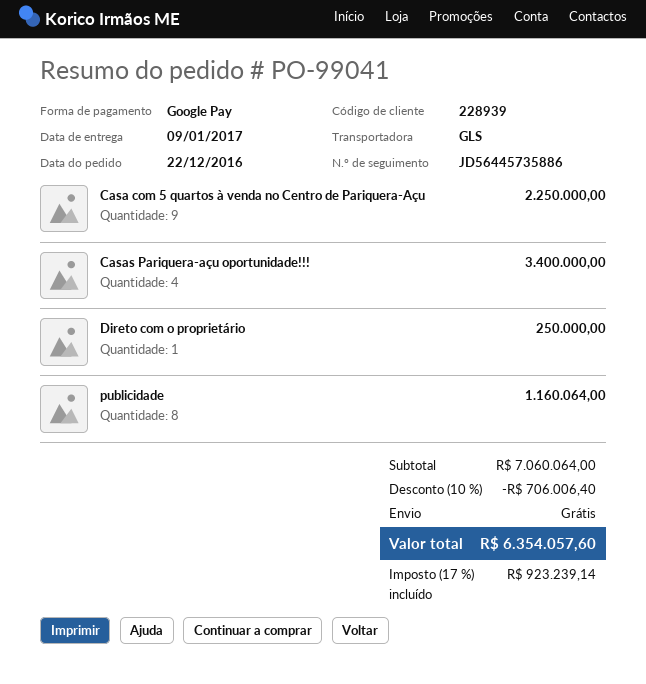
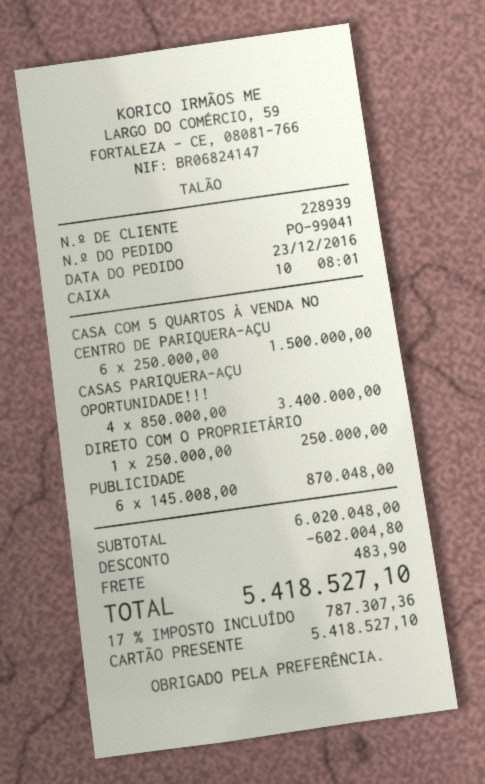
order date: 2016-12-22 -> 2016-12-23
payment method: Google Pay -> gift card
Casa com 5 quartos à venda no Centro de Pariquera-Açu: 9 for 2250000.00 -> 6 for 1500000.00
publicidade: 8 for 1160064.00 -> 6 for 870048.00
subtotal: 7060064.00 -> 6020048.00
discount: 706006.40 -> 602004.80
shipping: 0.00 -> 483.90
tax: 17% = 923239.14 -> 17% = 787307.36
total: 6354057.60 -> 5418527.10

